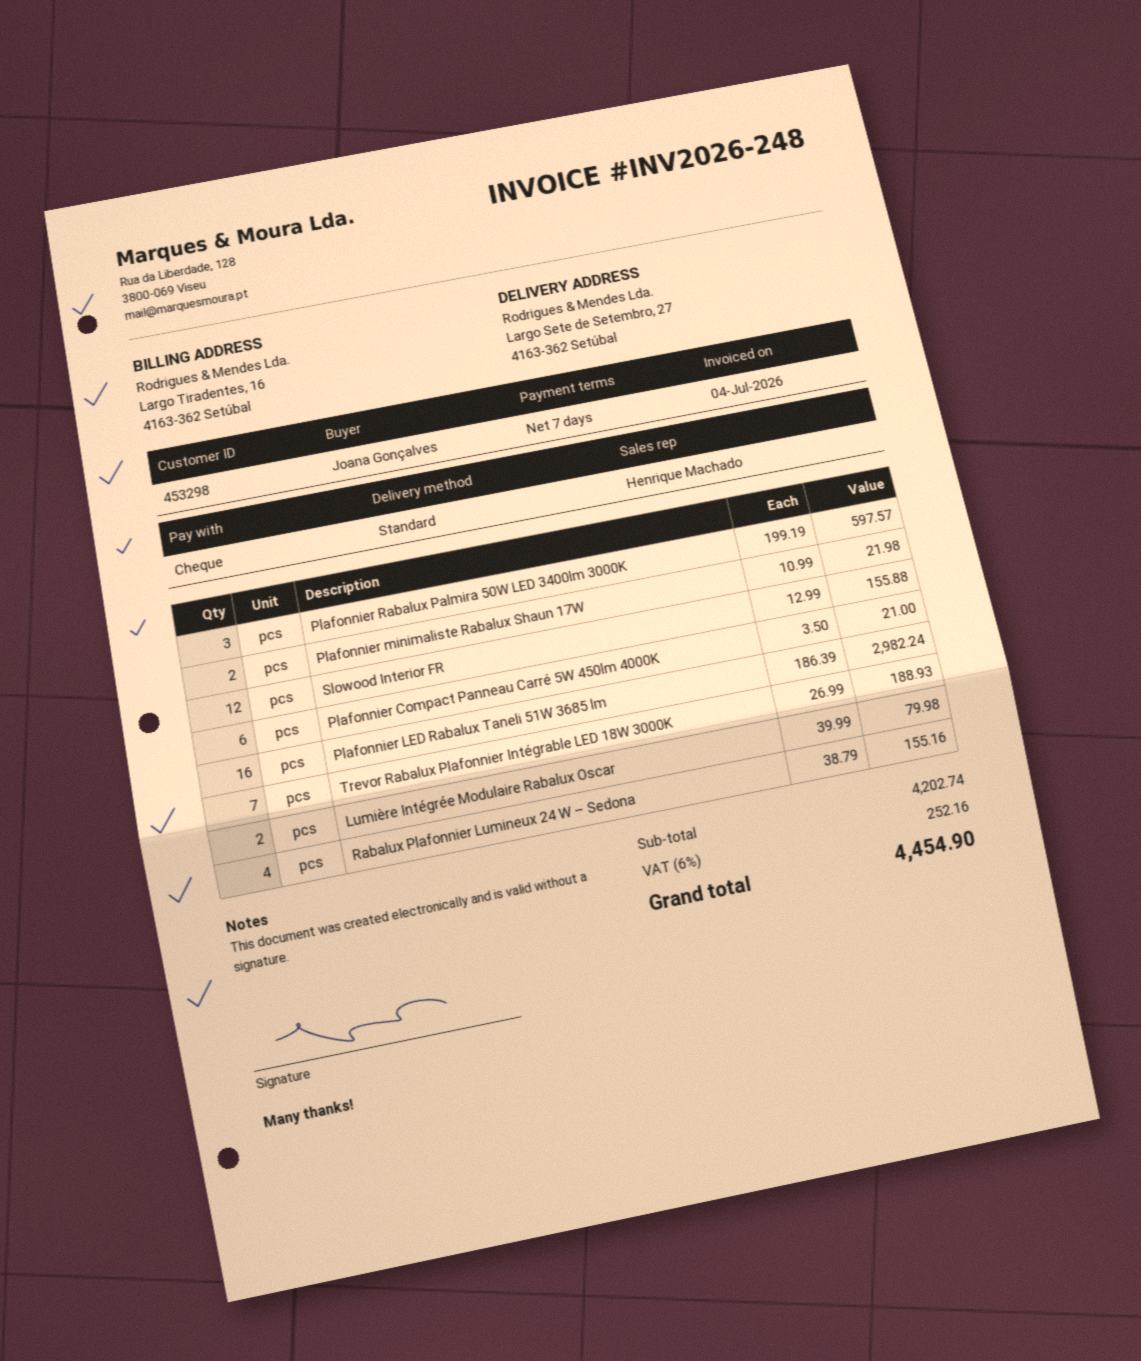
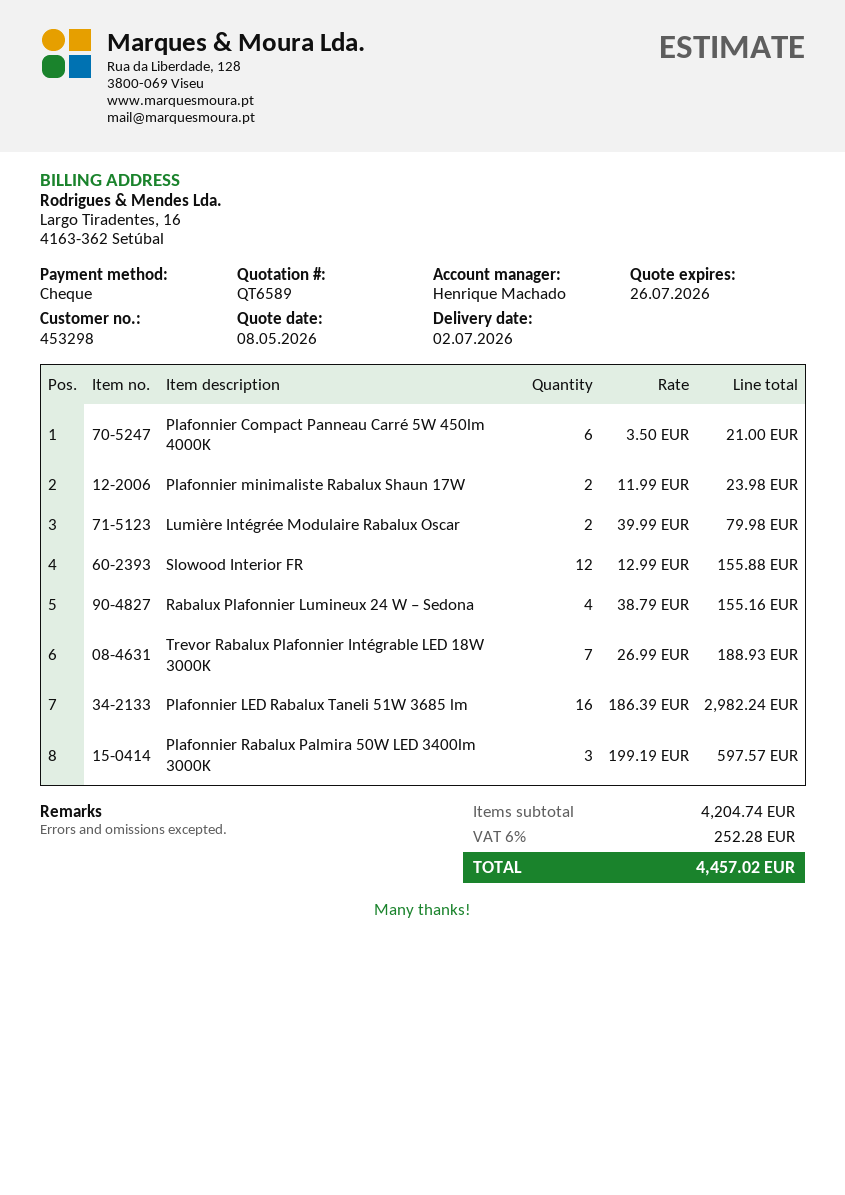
Plafonnier minimaliste Rabalux Shaun 17W: 2 x 10.99 = 21.98 -> 2 x 11.99 = 23.98
subtotal: 4202.74 -> 4204.74
tax: 6% = 252.16 -> 6% = 252.28
total: 4454.90 -> 4457.02

